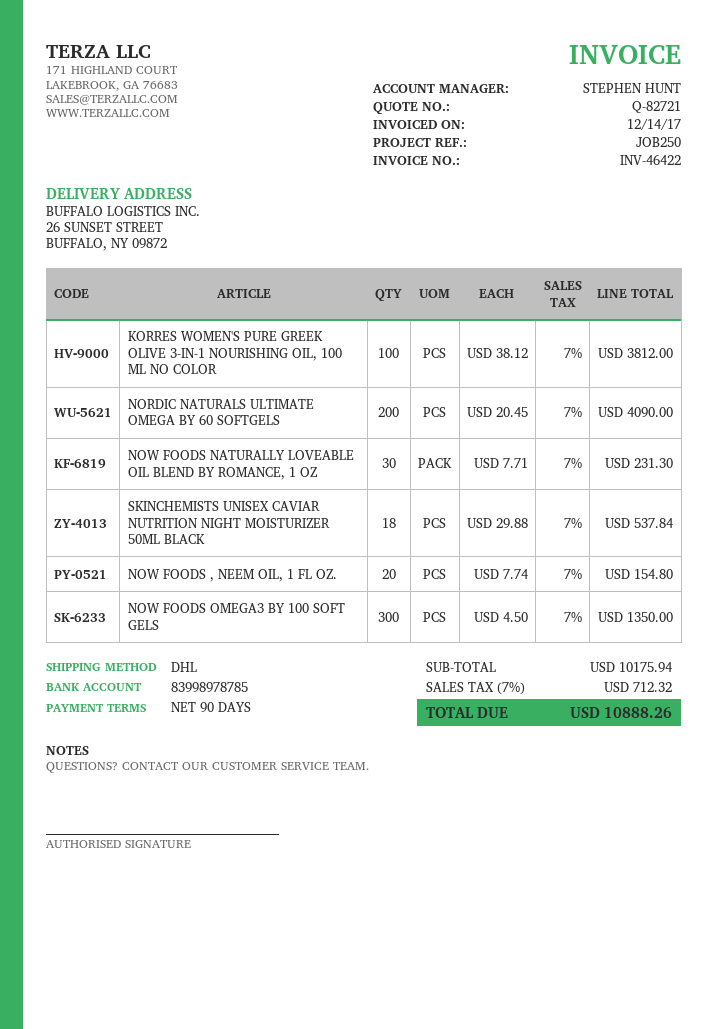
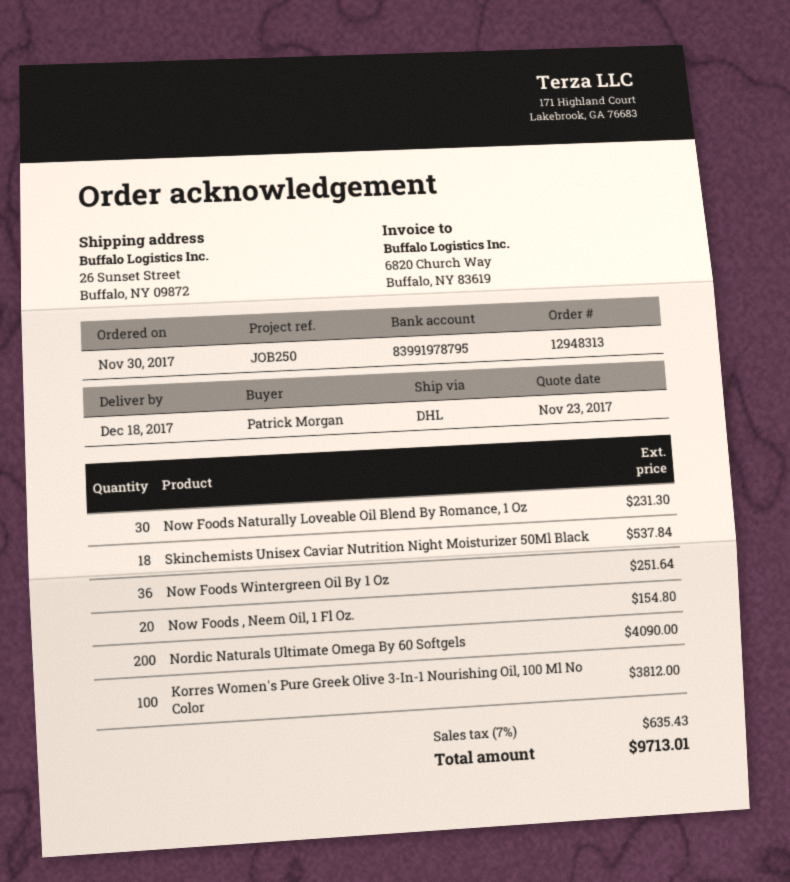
bank account: 83998978785 -> 83991978795
NOW FOODS OMEGA3 BY 100 SOFT GELS: 300 for 1350.00 -> none
Now Foods Wintergreen Oil By 1 Oz: none -> 36 for 251.64
tax: 7% = 712.32 -> 7% = 635.43
total: 10888.26 -> 9713.01

